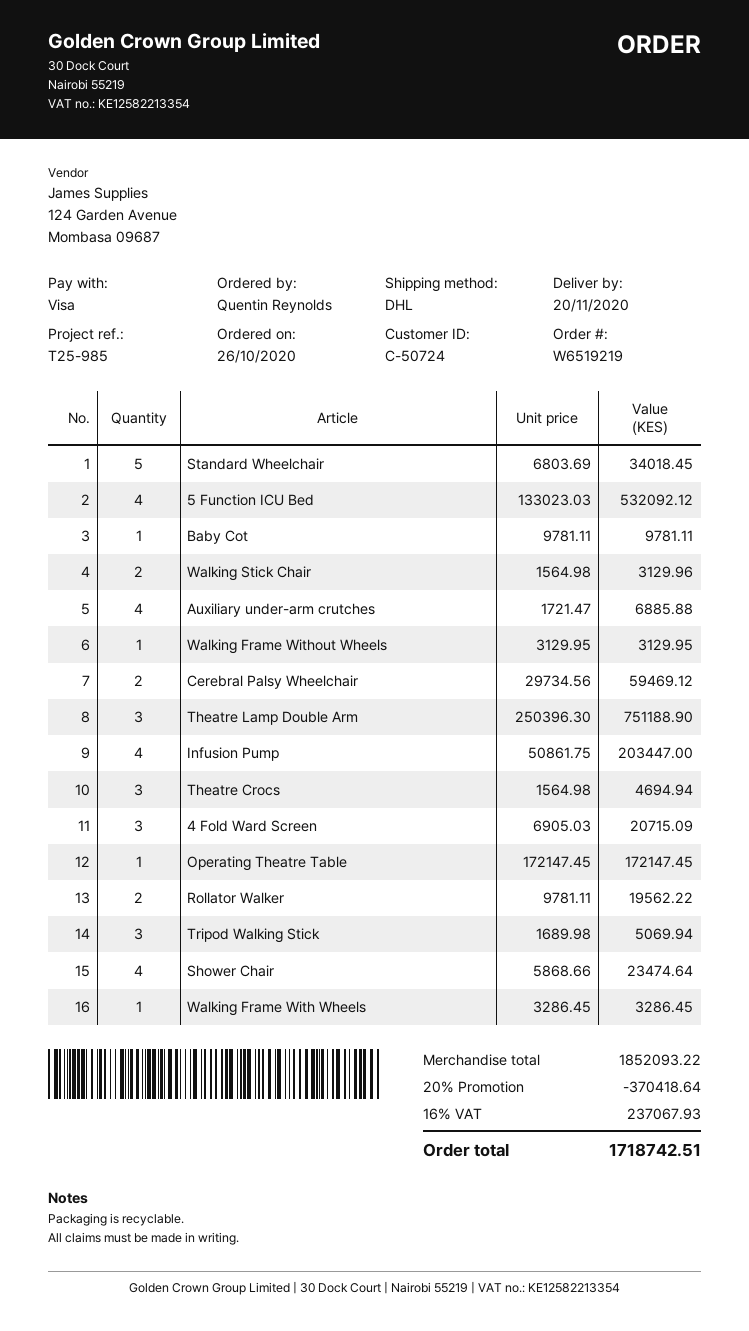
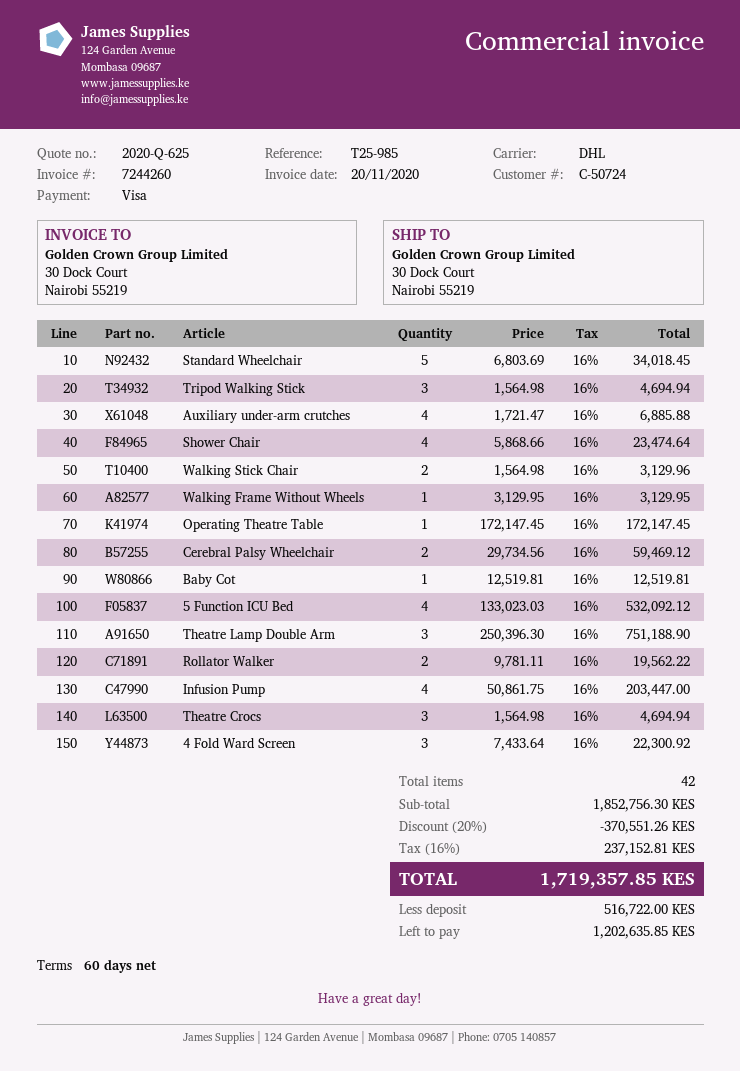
Baby Cot: 1 x 9781.11 = 9781.11 -> 1 x 12519.81 = 12519.81
4 Fold Ward Screen: 3 x 6905.03 = 20715.09 -> 3 x 7433.64 = 22300.92
Tripod Walking Stick: 3 x 1689.98 = 5069.94 -> 3 x 1564.98 = 4694.94
Walking Frame With Wheels: 1 x 3286.45 = 3286.45 -> none
subtotal: 1852093.22 -> 1852756.30
discount: 20% = 370418.64 -> 20% = 370551.26
tax: 16% = 237067.93 -> 16% = 237152.81
total: 1718742.51 -> 1719357.85

